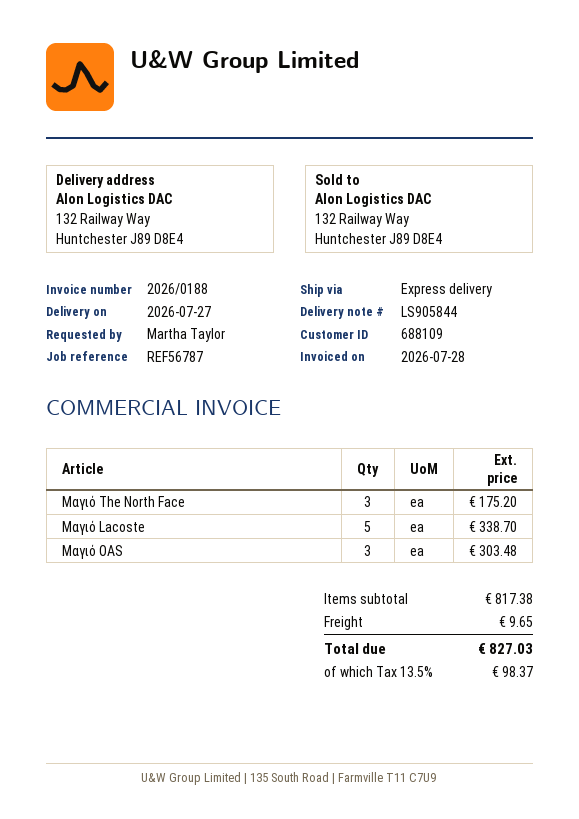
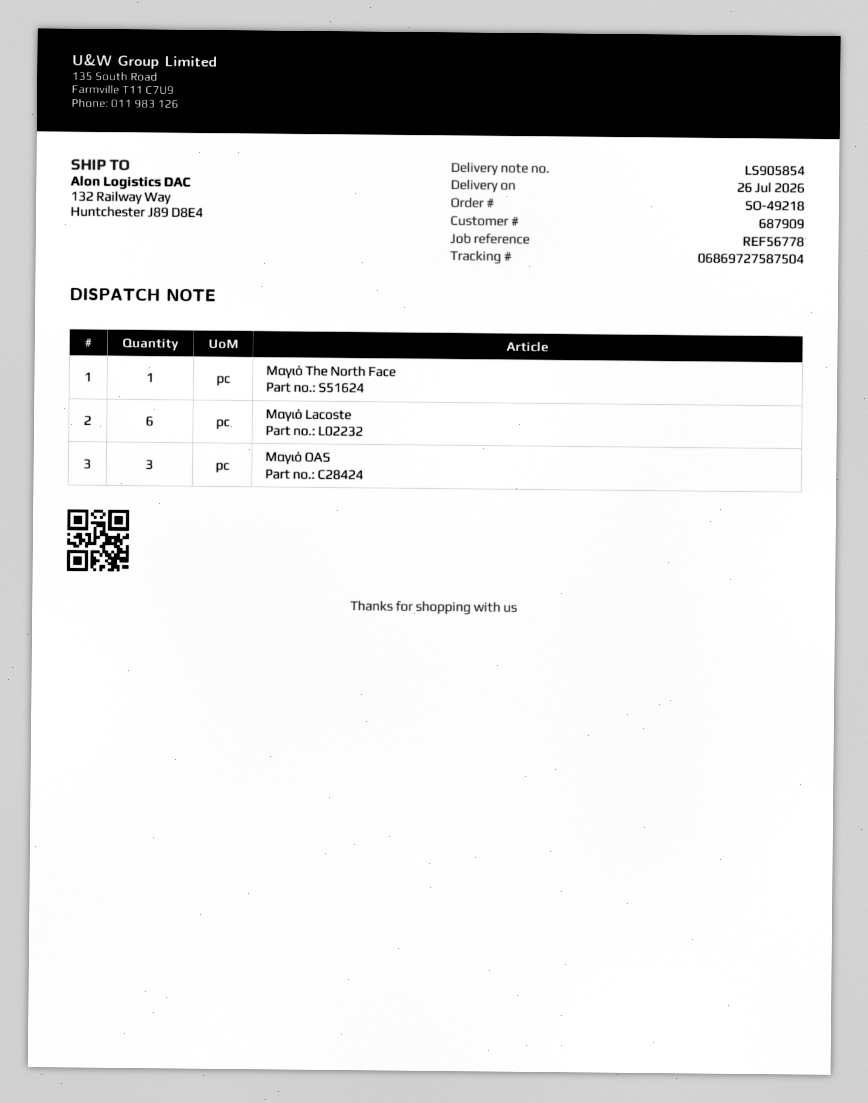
delivery note number: LS905844 -> LS905854
delivery date: 2026-07-27 -> 2026-07-26
customer number: 688109 -> 687909
reference: REF56787 -> REF56778
Μαγιό The North Face: 3 -> 1
Μαγιό Lacoste: 5 -> 6

